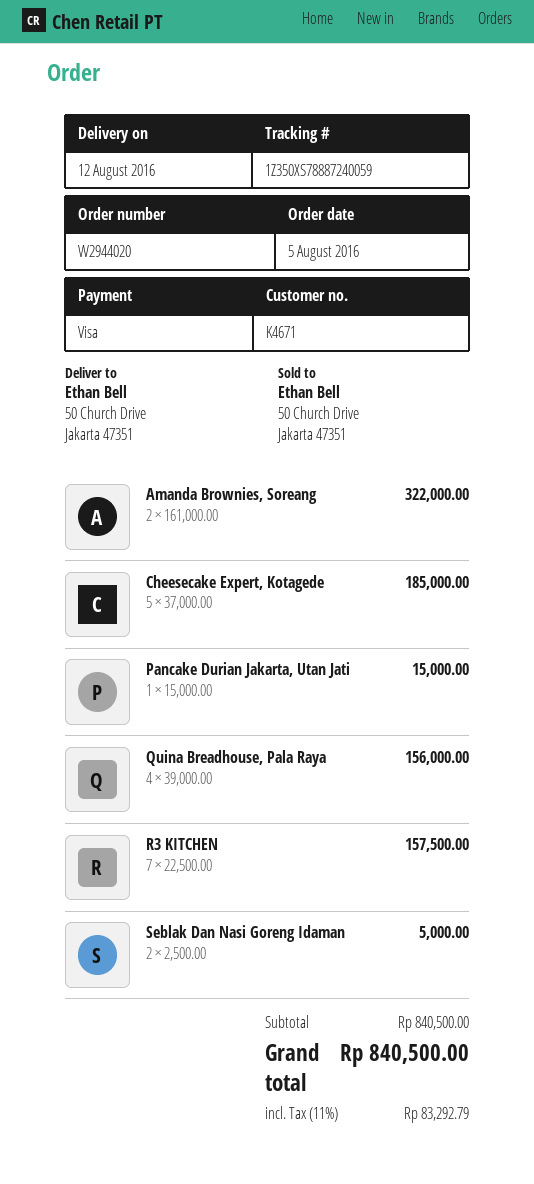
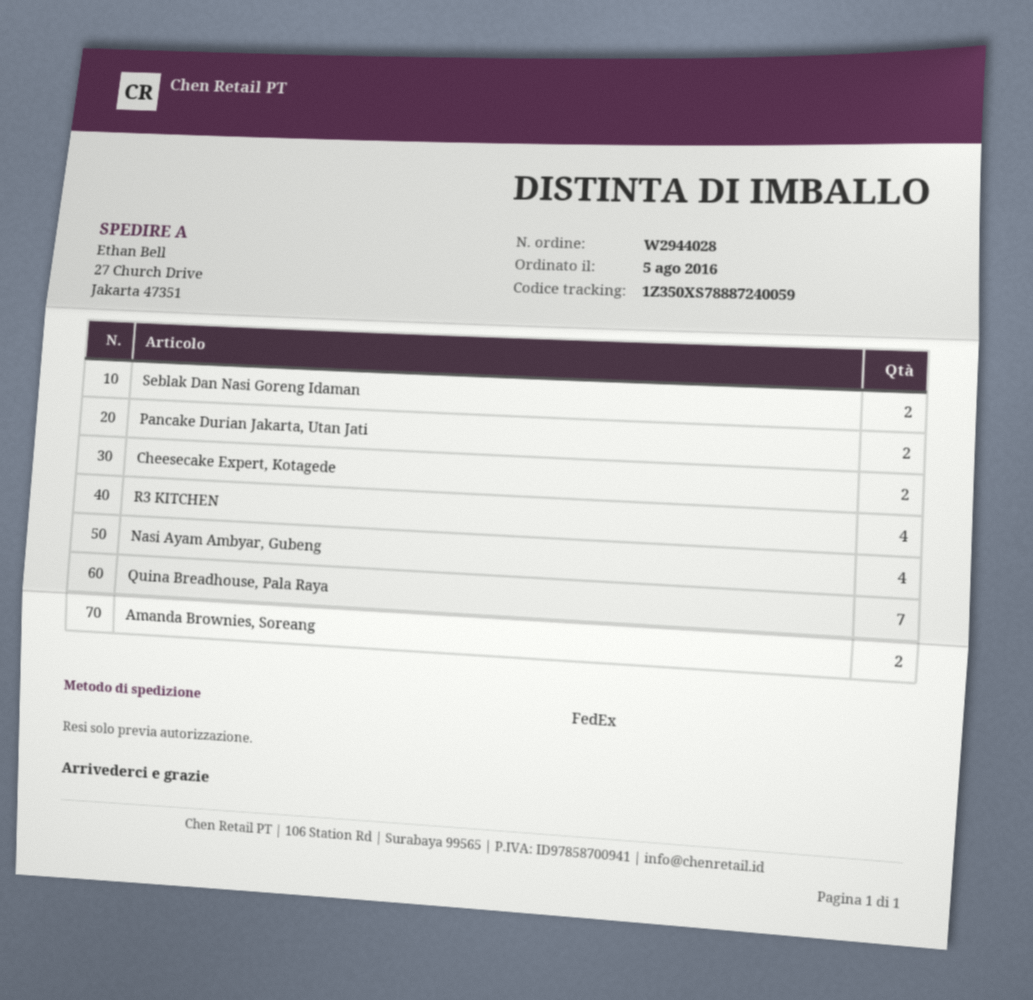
order number: W2944020 -> W2944028
ship to: 50 Church Drive, Jakarta 47351 -> 27 Church Drive, Jakarta 47351
Cheesecake Expert, Kotagede: 5 -> 2
Pancake Durian Jakarta, Utan Jati: 1 -> 2
Quina Breadhouse, Pala Raya: 4 -> 7
R3 KITCHEN: 7 -> 4
Nasi Ayam Ambyar, Gubeng: none -> 4

